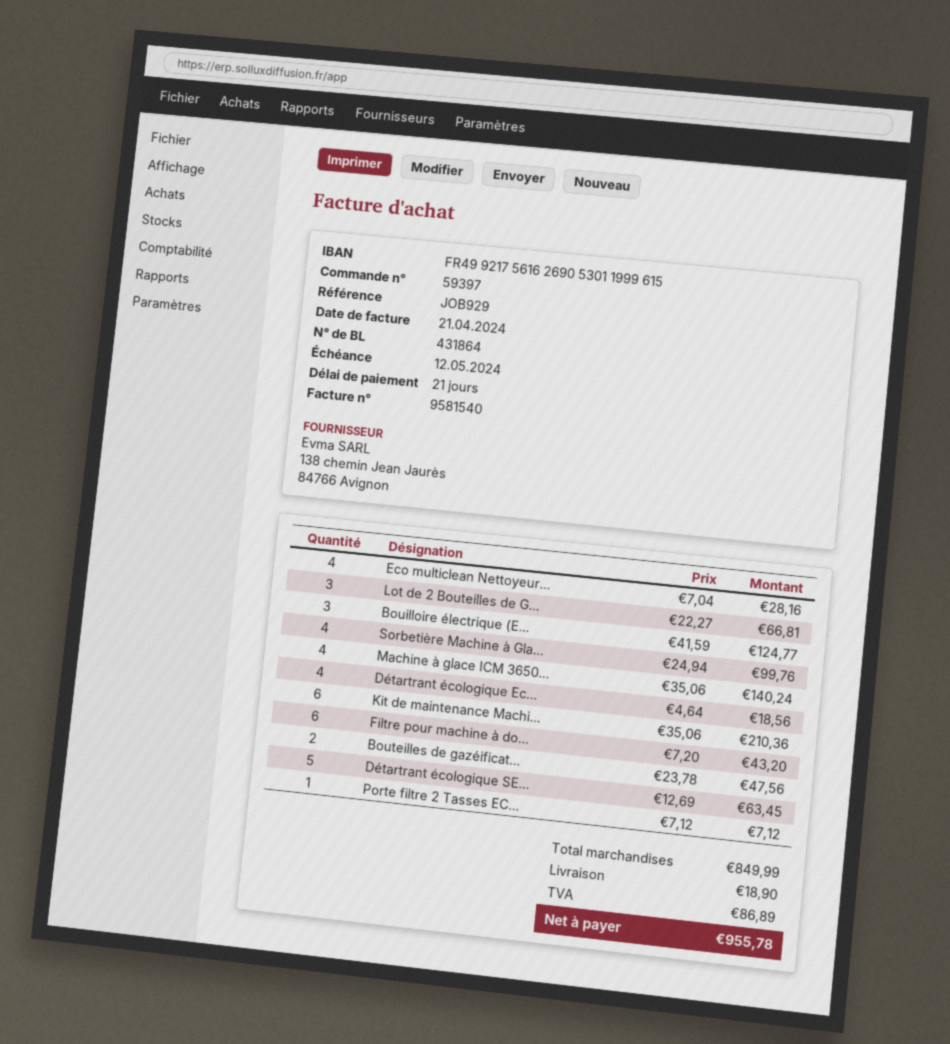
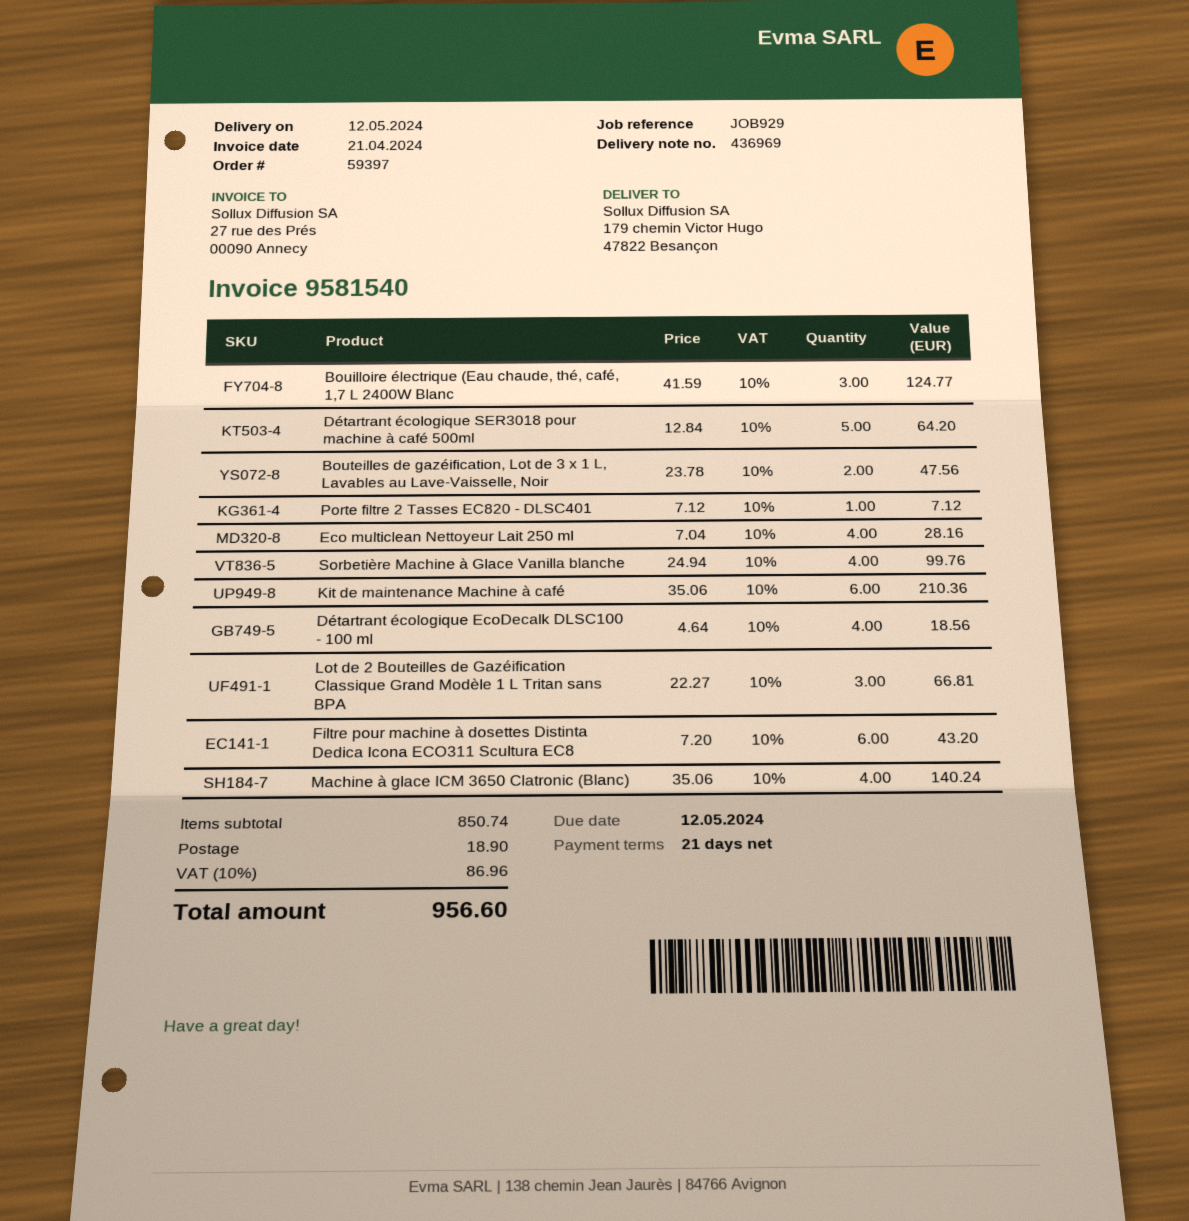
delivery note number: 431864 -> 436969
Détartrant écologique SE...: 5 x 12.69 = 63.45 -> 5 x 12.84 = 64.20
subtotal: 849.99 -> 850.74
tax: 86.89 -> 86.96
total: 955.78 -> 956.60

